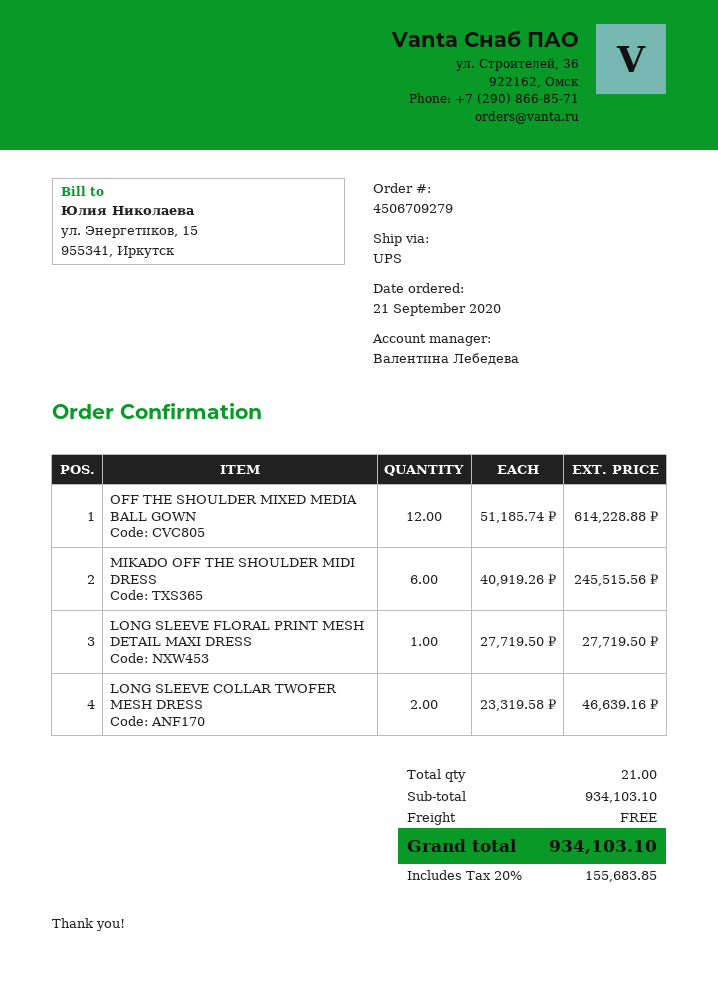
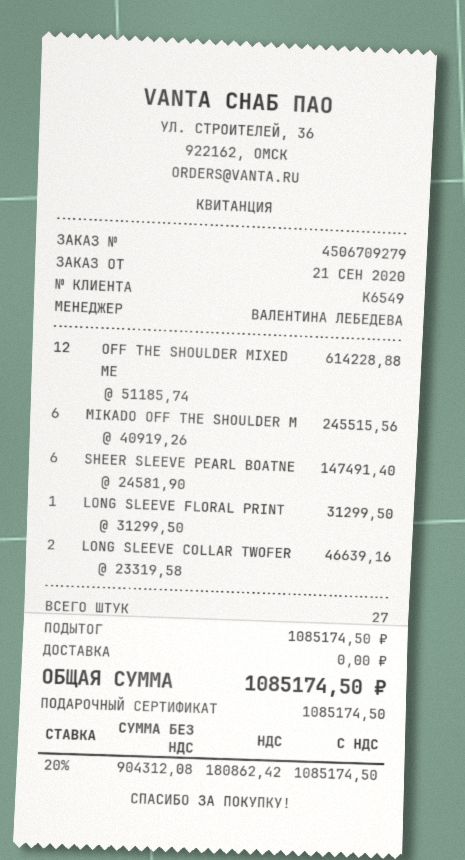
LONG SLEEVE FLORAL PRINT MESH DETAIL MAXI DRESS: 1 x 27719.50 = 27719.50 -> 1 x 31299.50 = 31299.50
SHEER SLEEVE PEARL BOATNE: none -> 6 x 24581.90 = 147491.40
total quantity: 21 -> 27
subtotal: 934103.10 -> 1085174.50
tax: 20% = 155683.85 -> 20% = 180862.42
total: 934103.10 -> 1085174.50

